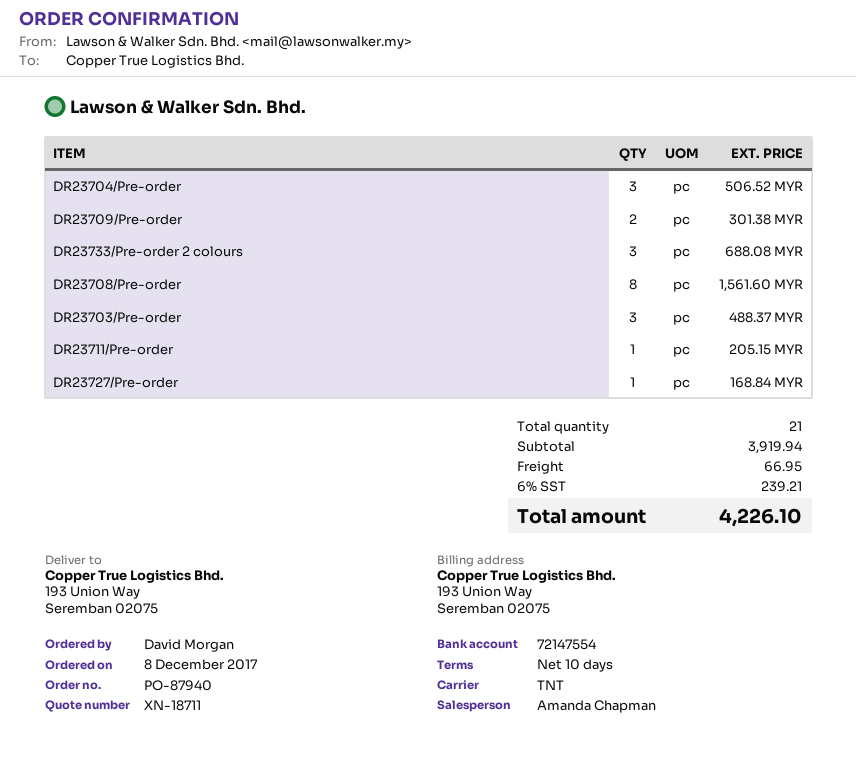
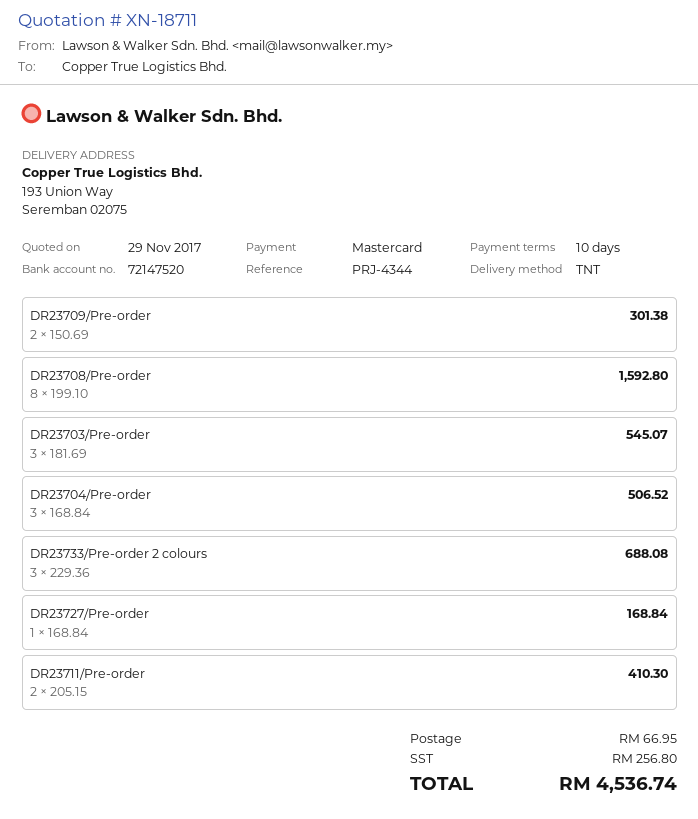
bank account: 72147554 -> 72147520
DR23708/Pre-order: 8 for 1561.60 -> 8 for 1592.80
DR23703/Pre-order: 3 for 488.37 -> 3 for 545.07
DR23711/Pre-order: 1 for 205.15 -> 2 for 410.30
tax: 239.21 -> 256.80
total: 4226.10 -> 4536.74

